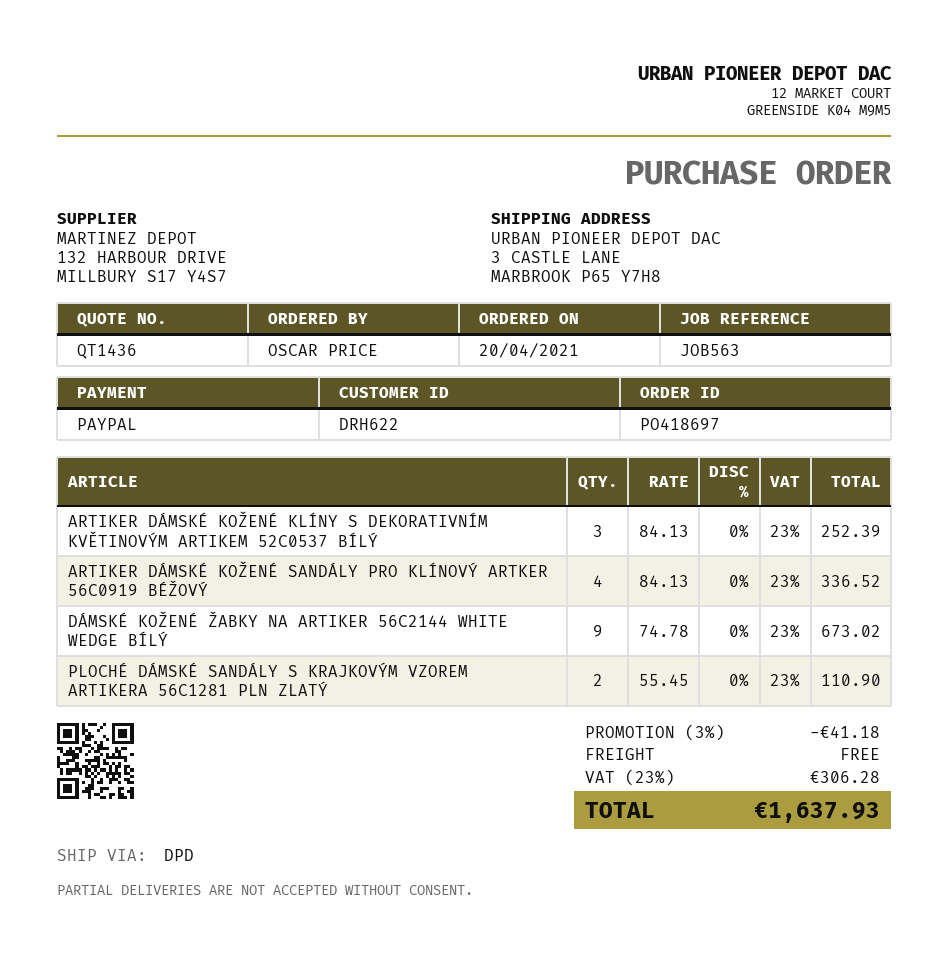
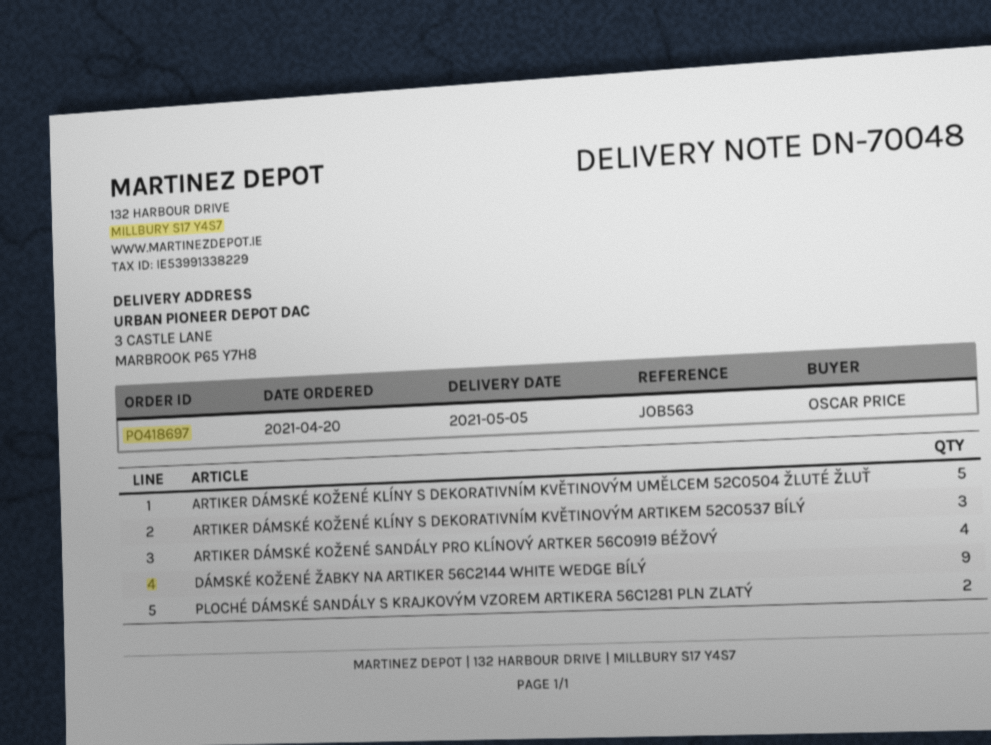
ARTIKER DÁMSKÉ KOŽENÉ KLÍNY S DEKORATIVNÍM KVĚTINOVÝM UMĚLCEM 52C0504 ŽLUTÉ ŽLUŤ: none -> 5

